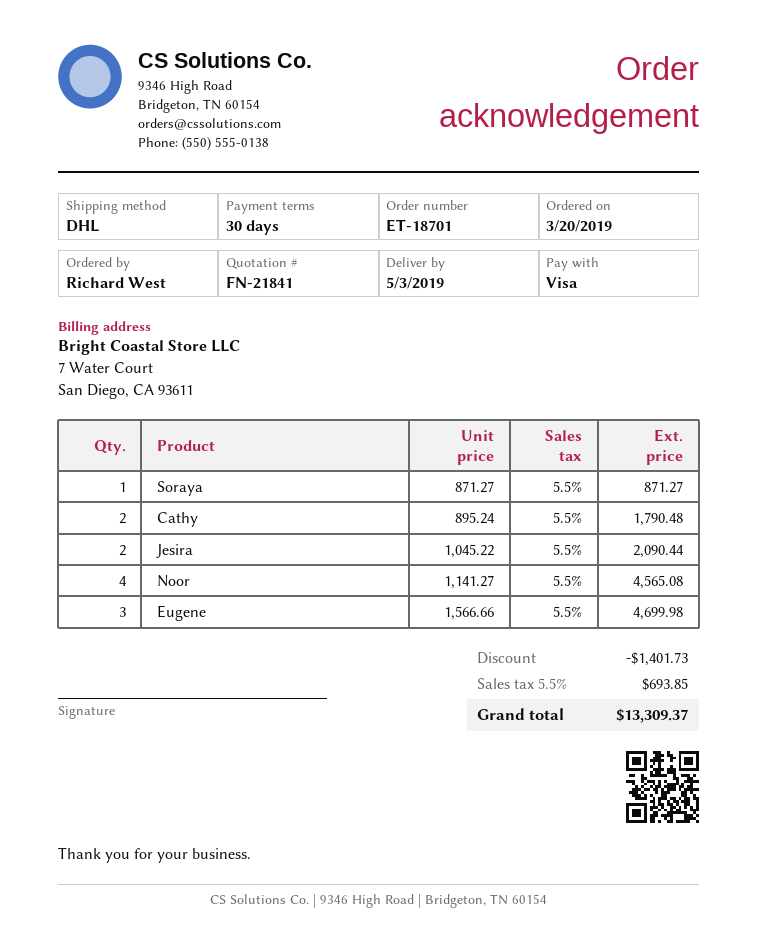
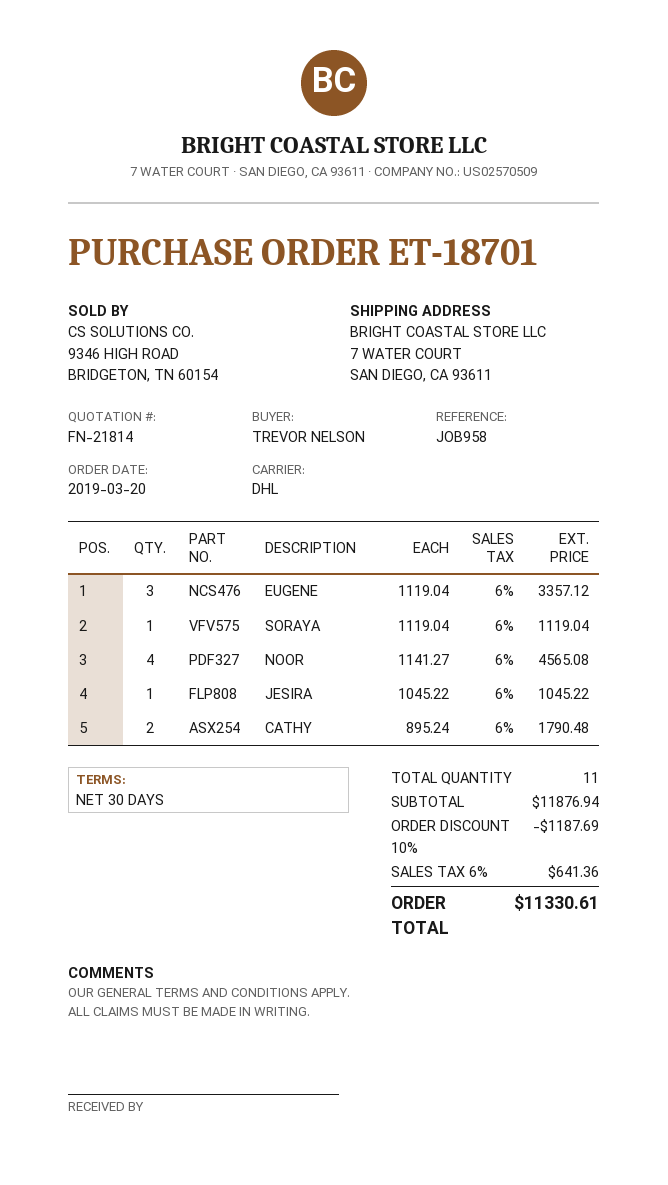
quote number: FN-21841 -> FN-21814
ordered by: Richard West -> TREVOR NELSON
Soraya: 1 x 871.27 = 871.27 -> 1 x 1119.04 = 1119.04
Jesira: 2 x 1045.22 = 2090.44 -> 1 x 1045.22 = 1045.22
Eugene: 3 x 1566.66 = 4699.98 -> 3 x 1119.04 = 3357.12
discount: 1401.73 -> 1187.69
tax: 5.5% = 693.85 -> 6% = 641.36
total: 13309.37 -> 11330.61

